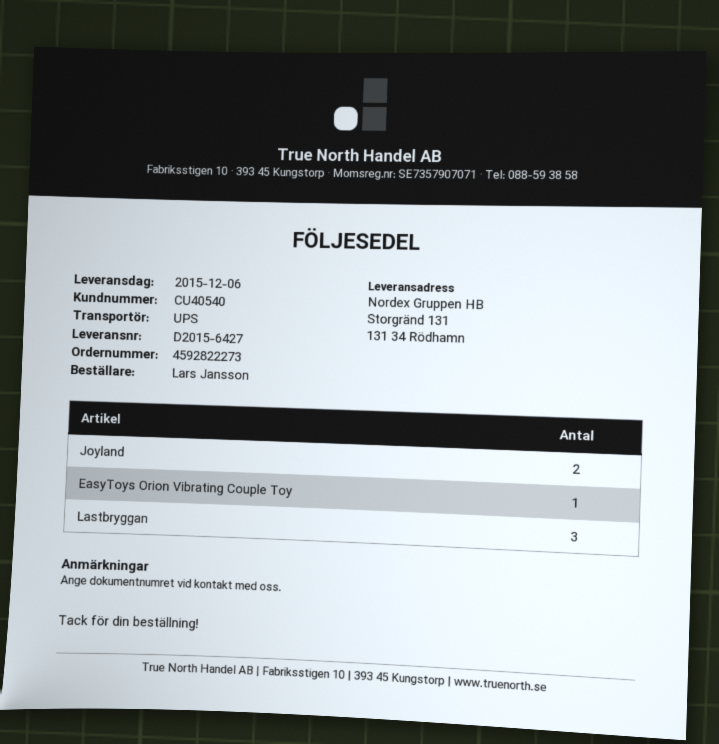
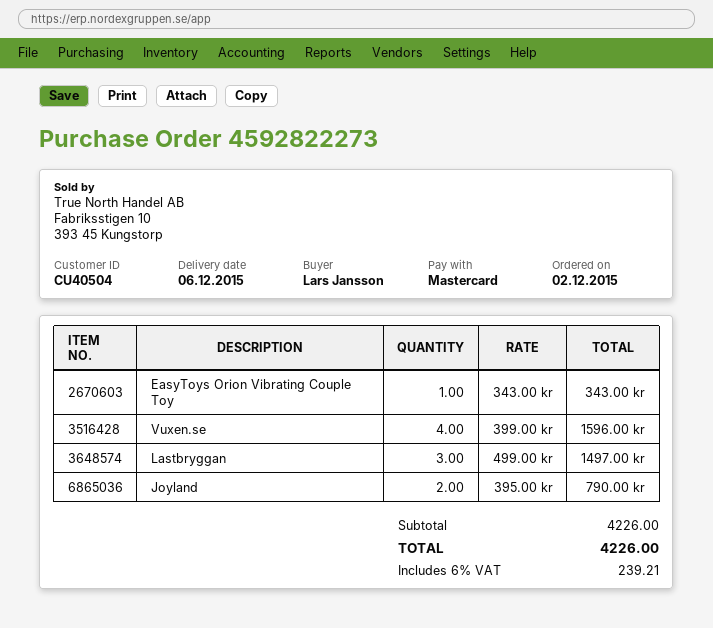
customer number: CU40540 -> CU40504
Vuxen.se: none -> 4

